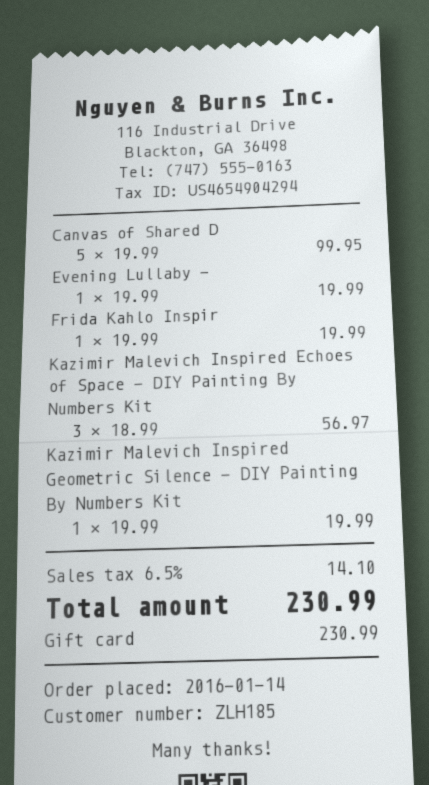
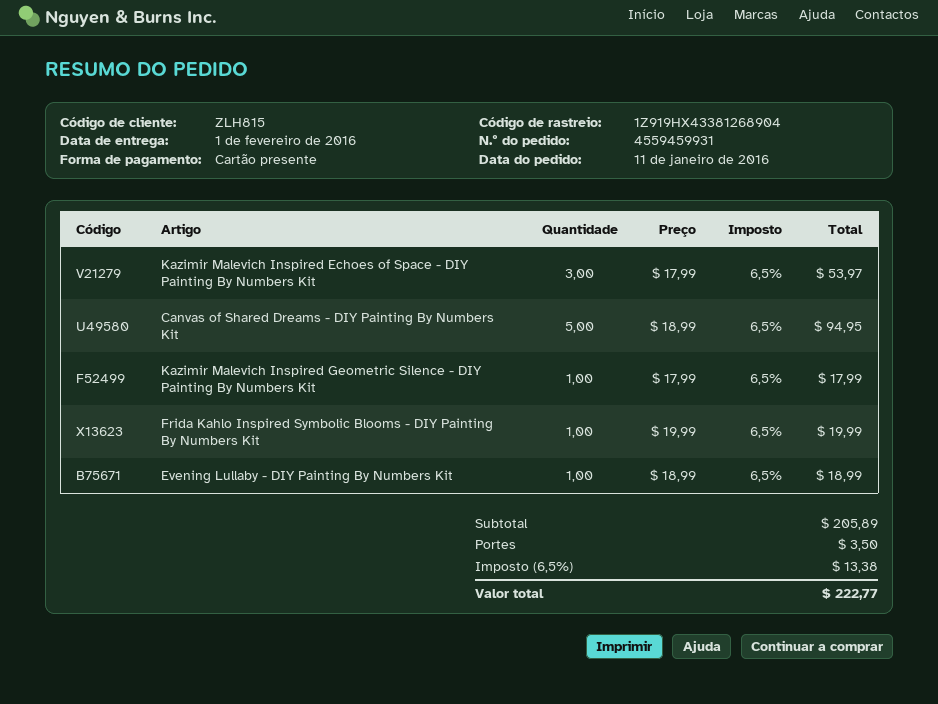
order date: 2016-01-14 -> 2016-01-11
customer number: ZLH185 -> ZLH815
Canvas of Shared D: 5 x 19.99 = 99.95 -> 5 x 18.99 = 94.95
Evening Lullaby -: 1 x 19.99 = 19.99 -> 1 x 18.99 = 18.99
Kazimir Malevich Inspired Echoes of Space - DIY Painting By Numbers Kit: 3 x 18.99 = 56.97 -> 3 x 17.99 = 53.97
Kazimir Malevich Inspired Geometric Silence - DIY Painting By Numbers Kit: 1 x 19.99 = 19.99 -> 1 x 17.99 = 17.99
shipping: none -> 3.50
tax: 6.5% = 14.10 -> 6.5% = 13.38
total: 230.99 -> 222.77

